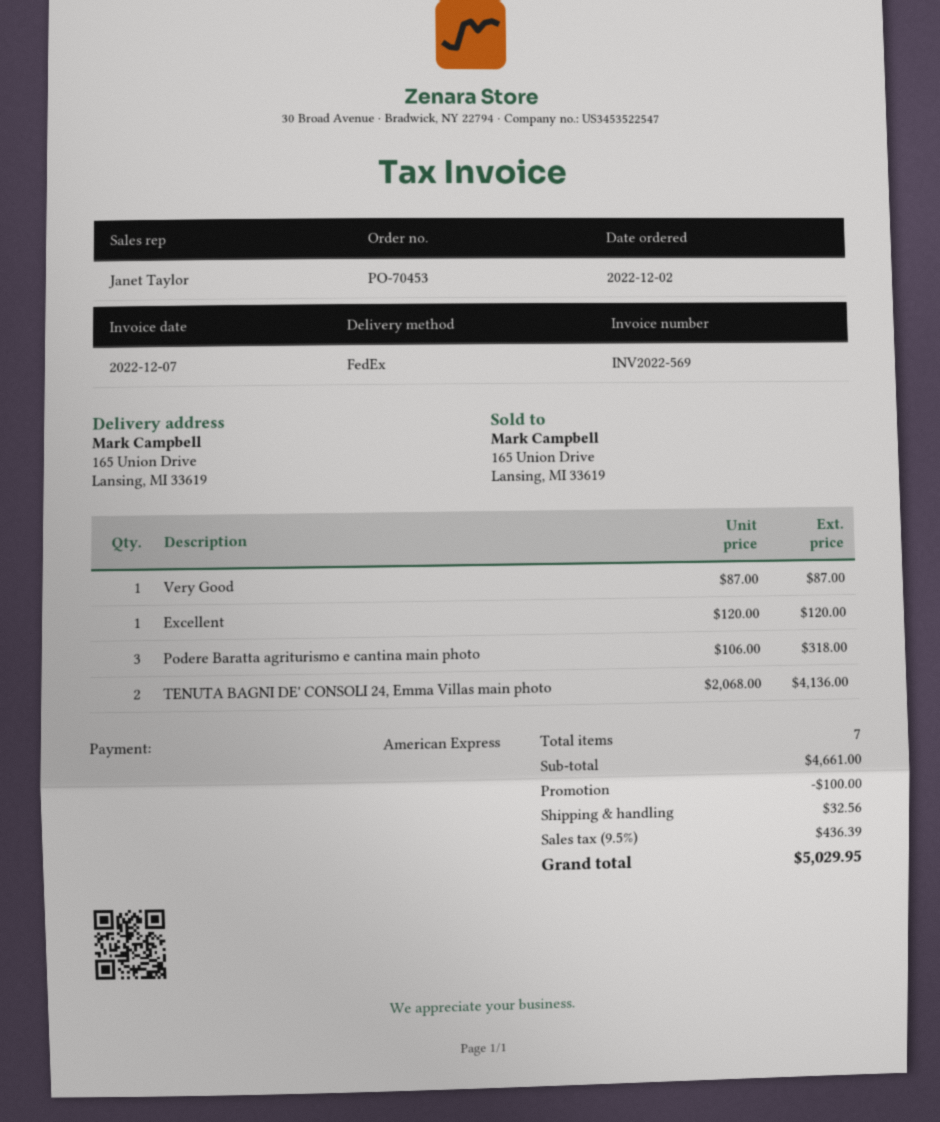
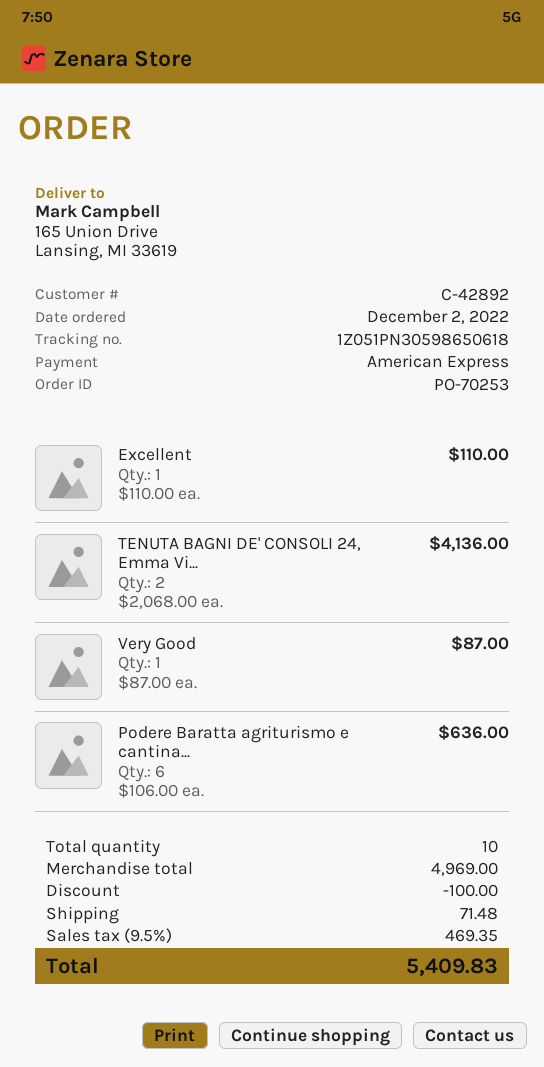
order number: PO-70453 -> PO-70253
Excellent: 1 x 120.00 = 120.00 -> 1 x 110.00 = 110.00
Podere Baratta agriturismo e cantina main photo: 3 x 106.00 = 318.00 -> 6 x 106.00 = 636.00
total quantity: 7 -> 10
subtotal: 4661.00 -> 4969.00
shipping: 32.56 -> 71.48
tax: 9.5% = 436.39 -> 9.5% = 469.35
total: 5029.95 -> 5409.83

